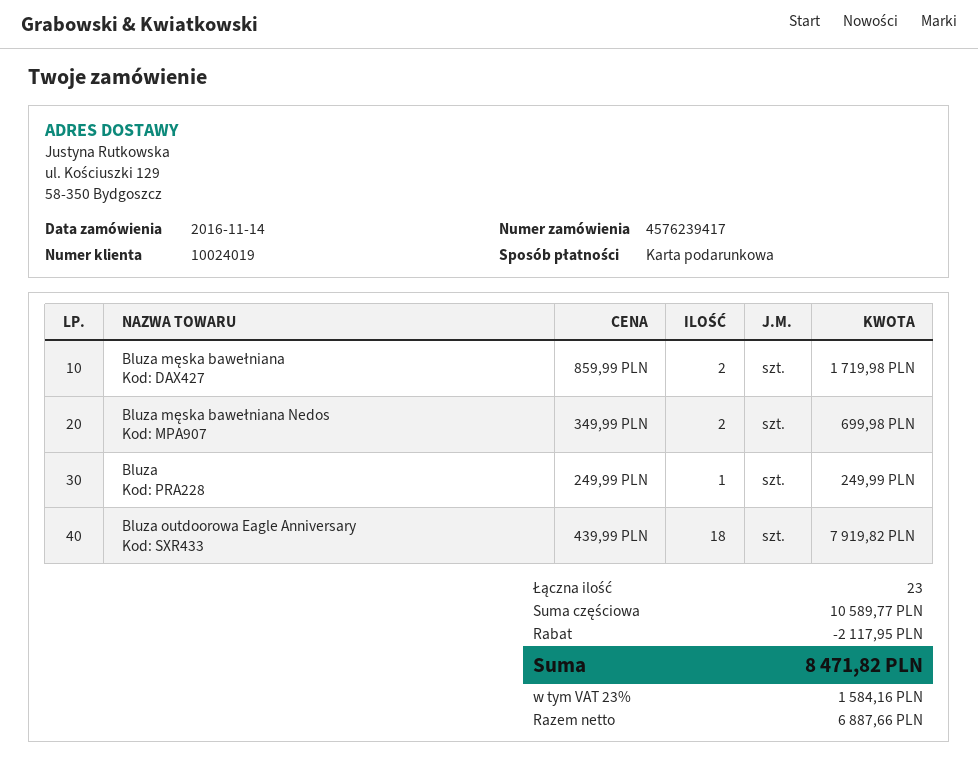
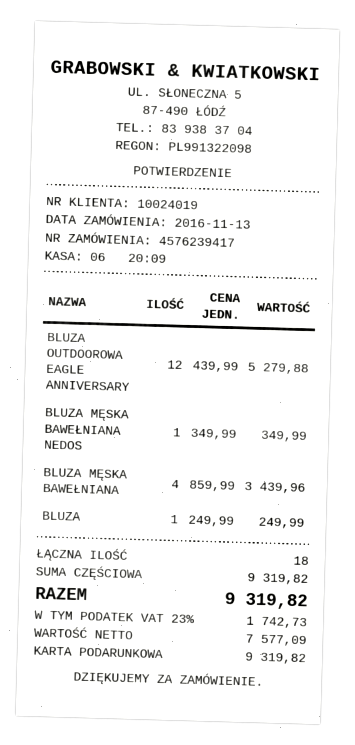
order date: 2016-11-14 -> 2016-11-13
Bluza męska bawełniana: 2 x 859.99 = 1719.98 -> 4 x 859.99 = 3439.96
Bluza męska bawełniana Nedos: 2 x 349.99 = 699.98 -> 1 x 349.99 = 349.99
Bluza outdoorowa Eagle Anniversary: 18 x 439.99 = 7919.82 -> 12 x 439.99 = 5279.88
total quantity: 23 -> 18
subtotal: 10589.77 -> 9319.82
discount: 2117.95 -> none
net: 6887.66 -> 7577.09
tax: 23% = 1584.16 -> 23% = 1742.73
total: 8471.82 -> 9319.82

